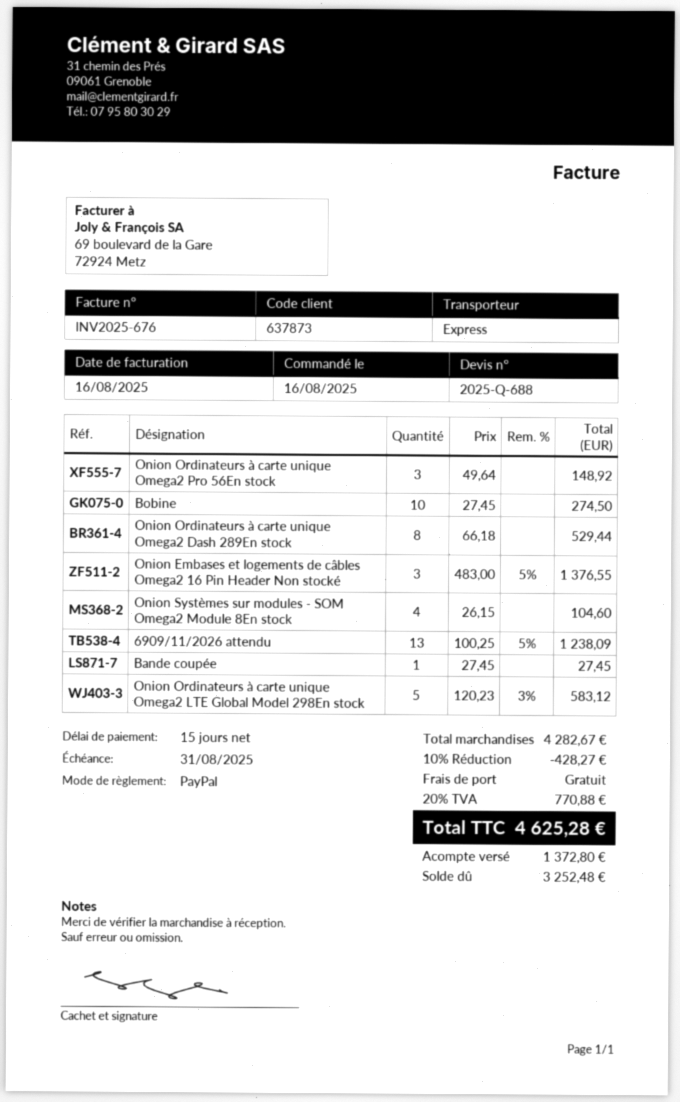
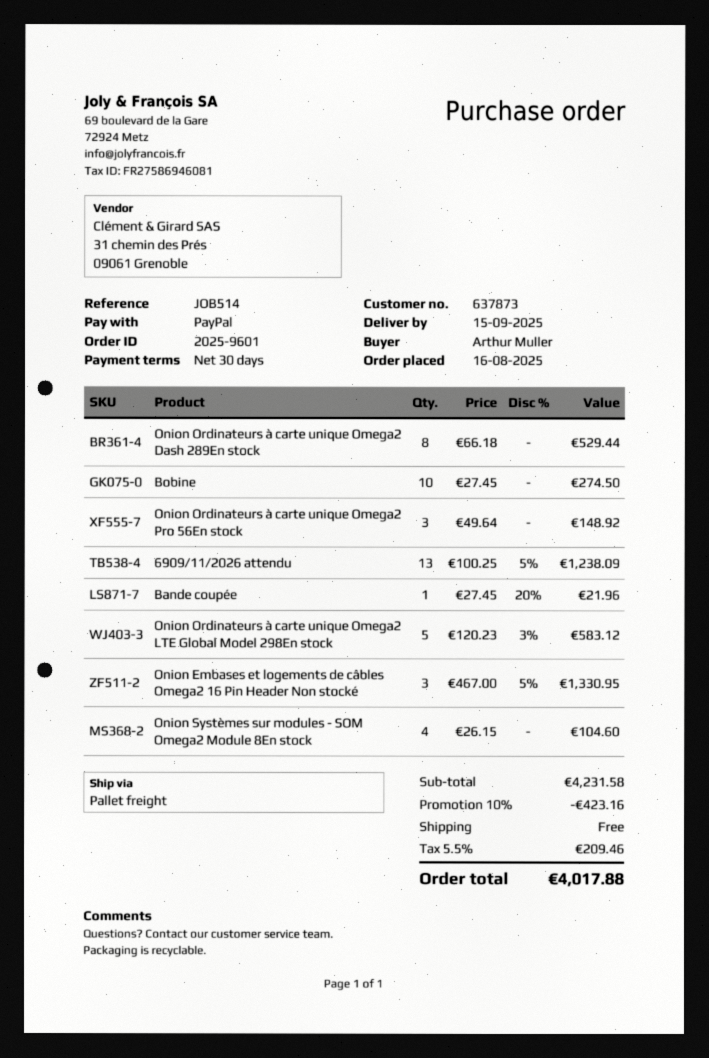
payment terms: 15 days -> 30 days
shipping method: express -> pallet freight
Onion Embases et logements de câbles Omega2 16 Pin Header Non stocké: 3 x 483.00 - 5% = 1376.55 -> 3 x 467.00 - 5% = 1330.95
Bande coupée: 1 x 27.45 = 27.45 -> 1 x 27.45 - 20% = 21.96
subtotal: 4282.67 -> 4231.58
discount: 10% = 428.27 -> 10% = 423.16
tax: 20% = 770.88 -> 5.5% = 209.46
total: 4625.28 -> 4017.88

